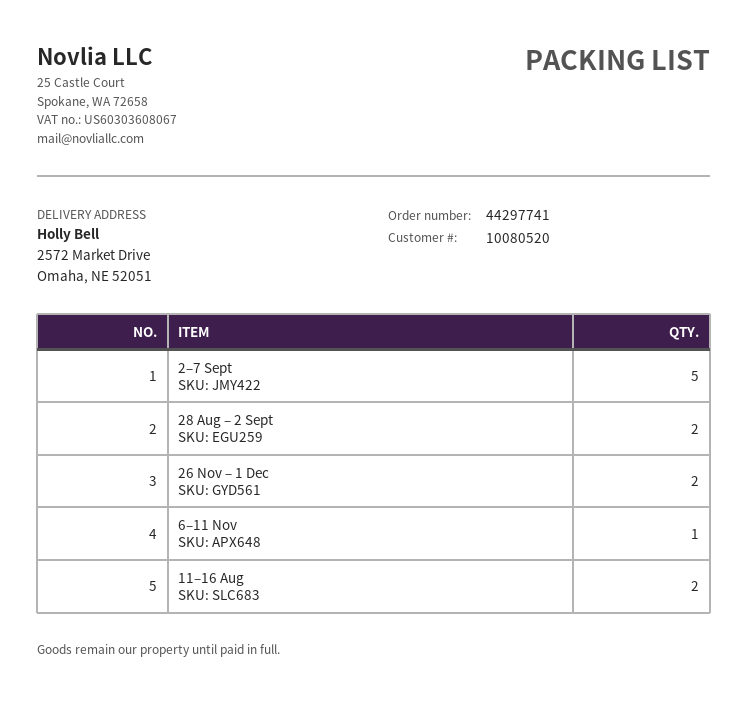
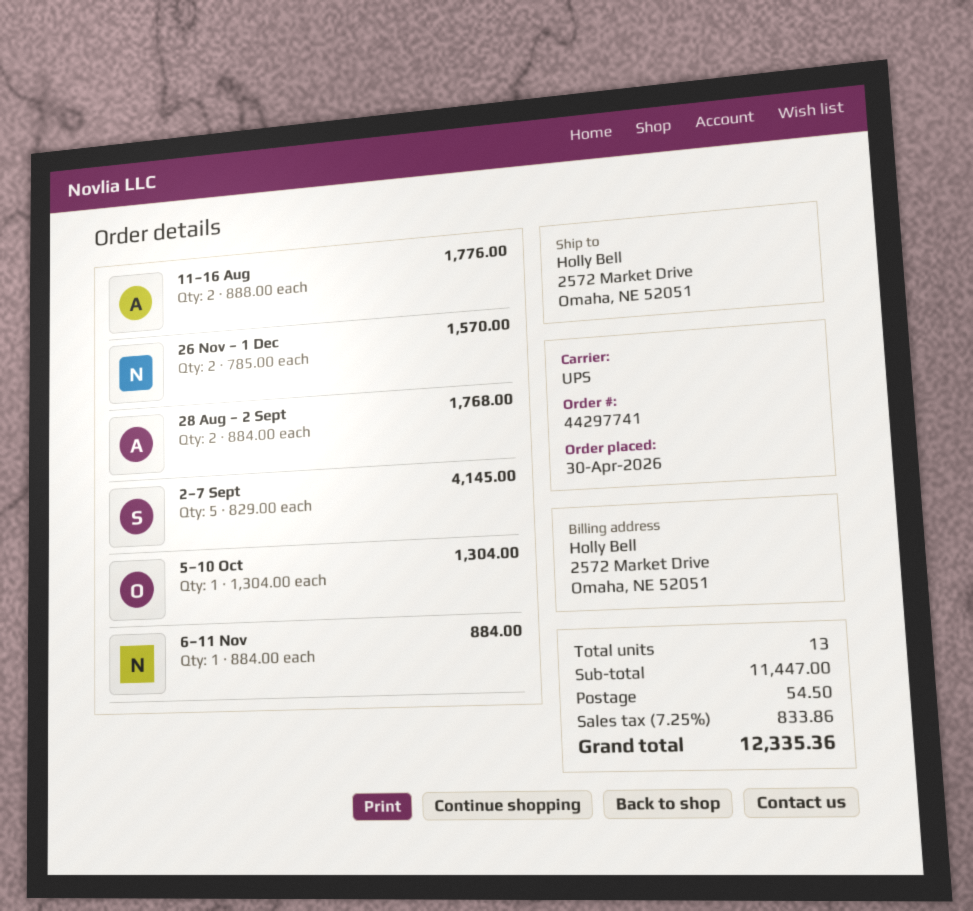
5–10 Oct: none -> 1

